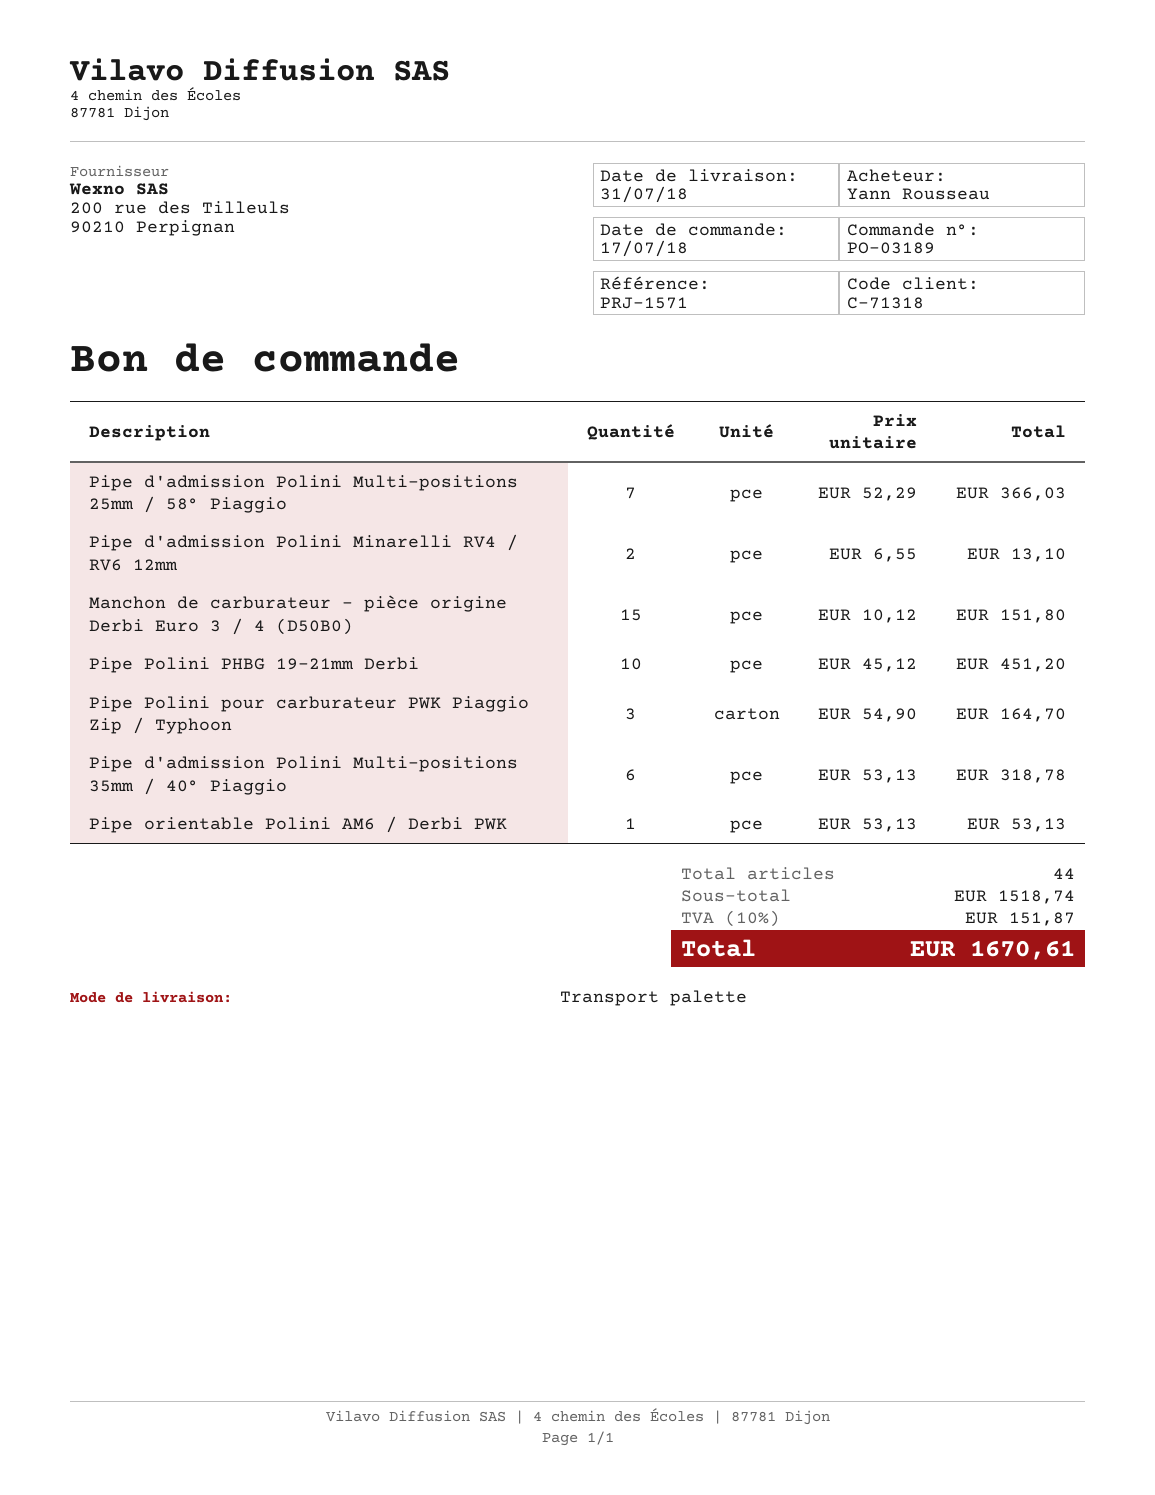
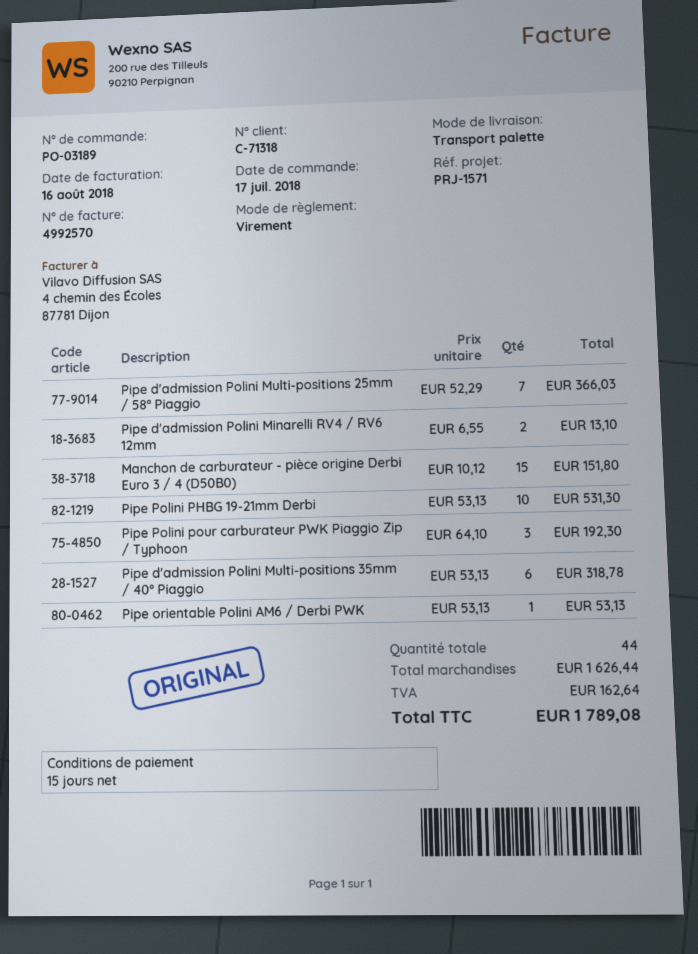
Pipe Polini PHBG 19-21mm Derbi: 10 x 45.12 = 451.20 -> 10 x 53.13 = 531.30
Pipe Polini pour carburateur PWK Piaggio Zip / Typhoon: 3 x 54.90 = 164.70 -> 3 x 64.10 = 192.30
subtotal: 1518.74 -> 1626.44
tax: 151.87 -> 162.64
total: 1670.61 -> 1789.08

